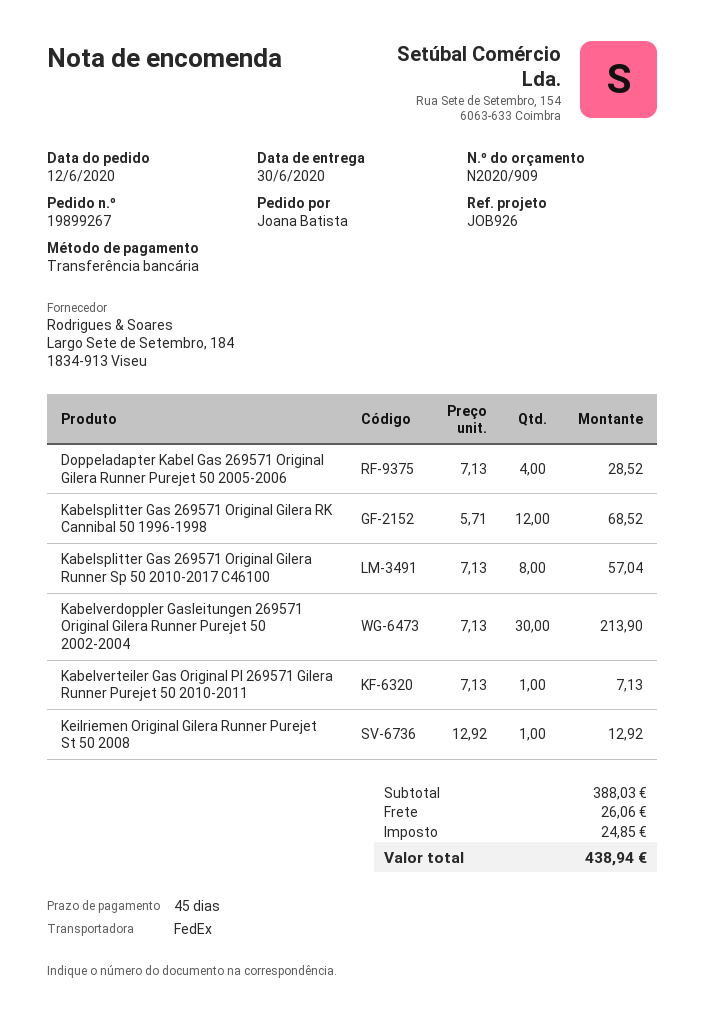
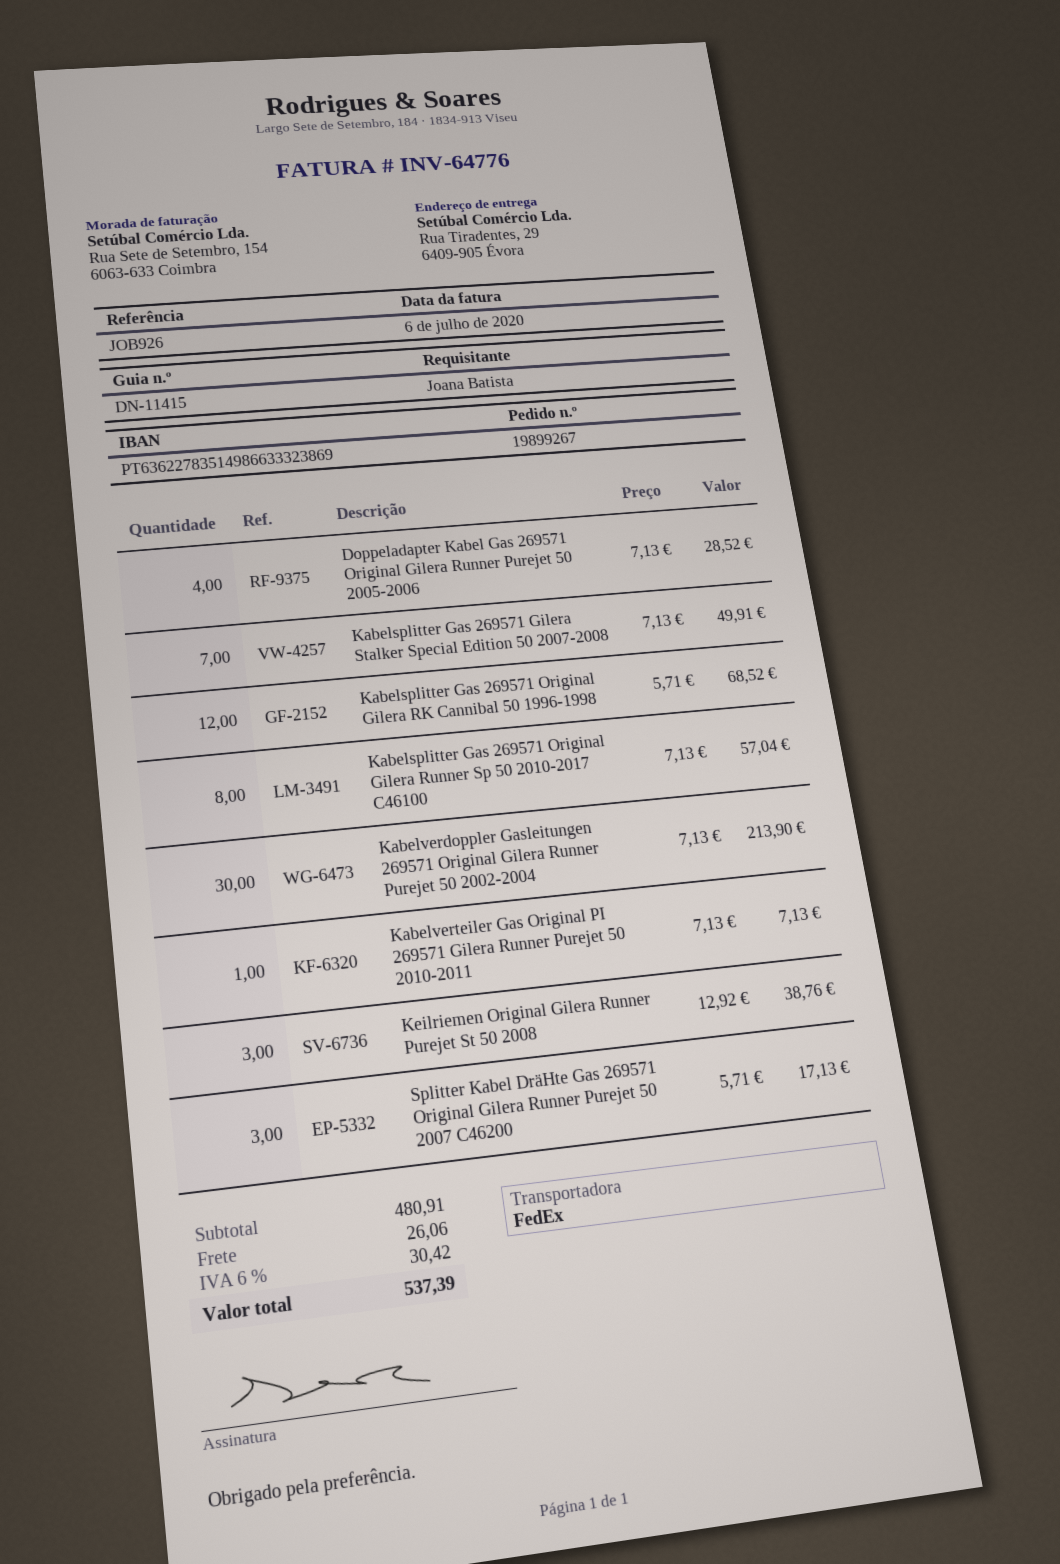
Keilriemen Original Gilera Runner Purejet St 50 2008: 1 x 12.92 = 12.92 -> 3 x 12.92 = 38.76
Kabelsplitter Gas 269571 Gilera Stalker Special Edition 50 2007-2008: none -> 7 x 7.13 = 49.91
Splitter Kabel DräHte Gas 269571 Original Gilera Runner Purejet 50 2007 C46200: none -> 3 x 5.71 = 17.13
subtotal: 388.03 -> 480.91
tax: 24.85 -> 30.42
total: 438.94 -> 537.39

